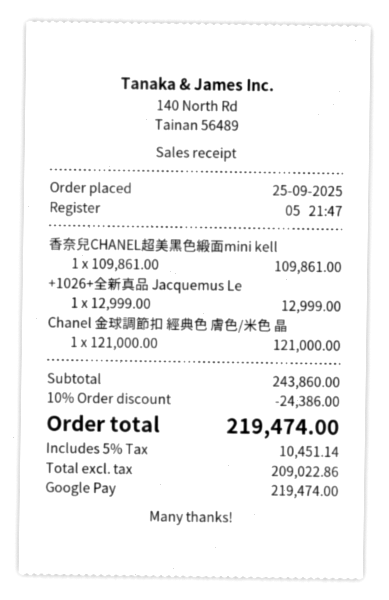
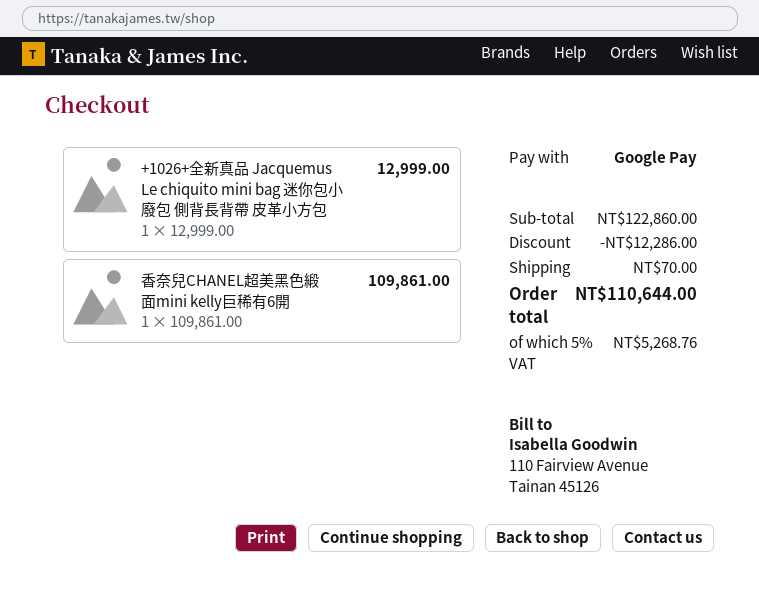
Chanel 金球調節扣 經典色 膚色/米色 晶: 1 x 121000.00 = 121000.00 -> none
subtotal: 243860.00 -> 122860.00
discount: 24386.00 -> 12286.00
shipping: none -> 70.00
tax: 5% = 10451.14 -> 5% = 5268.76
total: 219474.00 -> 110644.00

